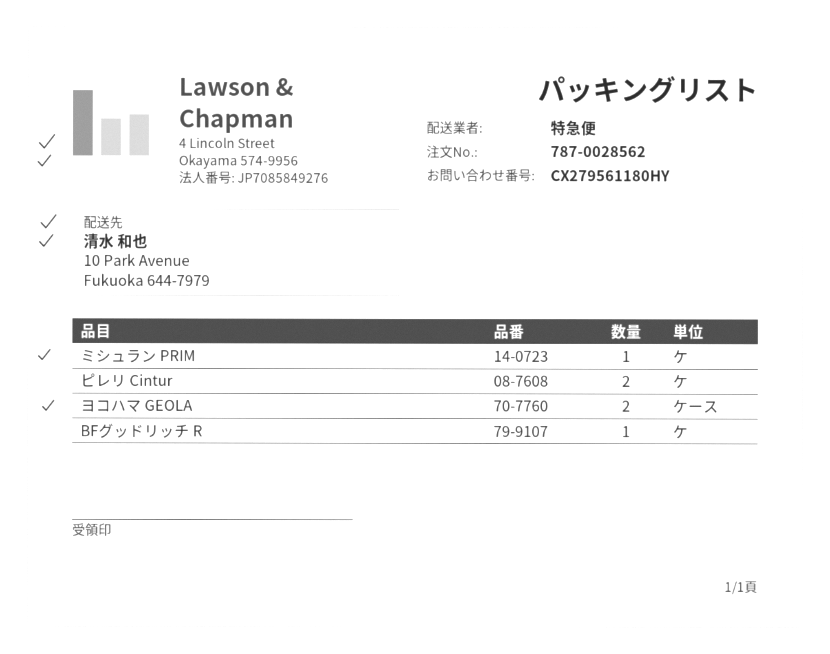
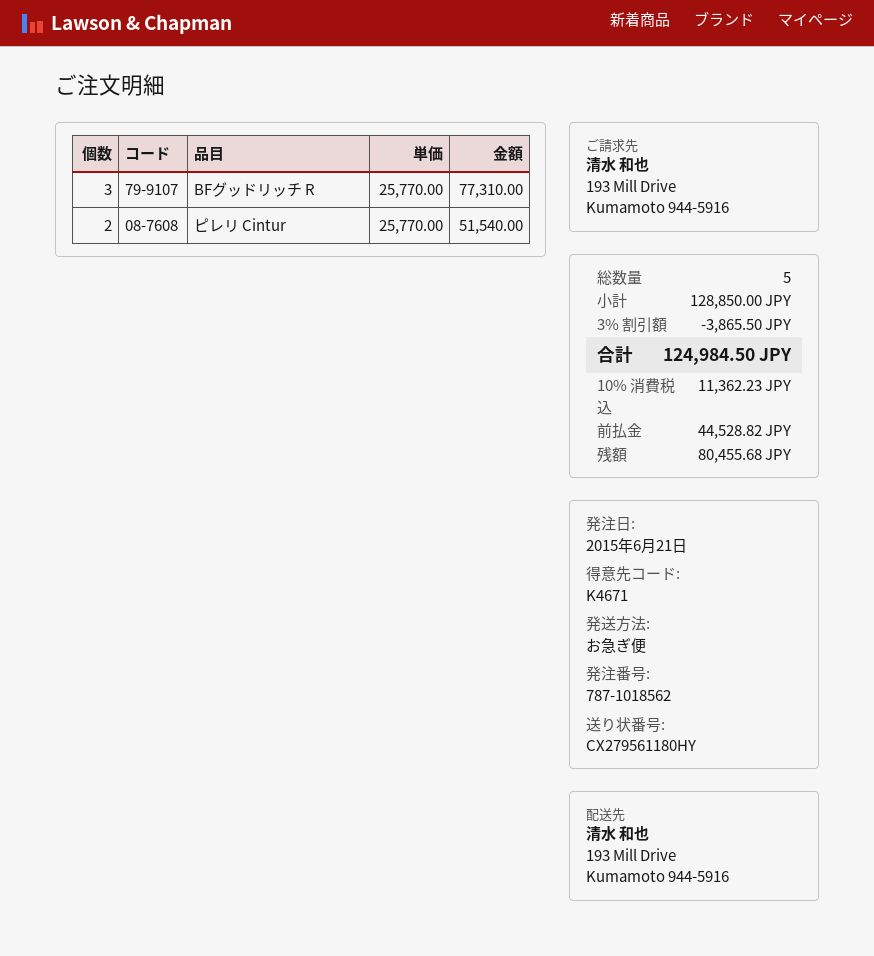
order number: 787-0028562 -> 787-1018562
ship to: 10 Park Avenue, Fukuoka 644-7979 -> 193 Mill Drive, Kumamoto 944-5916
ミシュラン PRIM: 1 -> none
ヨコハマ GEOLA: 2 -> none
BFグッドリッチ R: 1 -> 3

